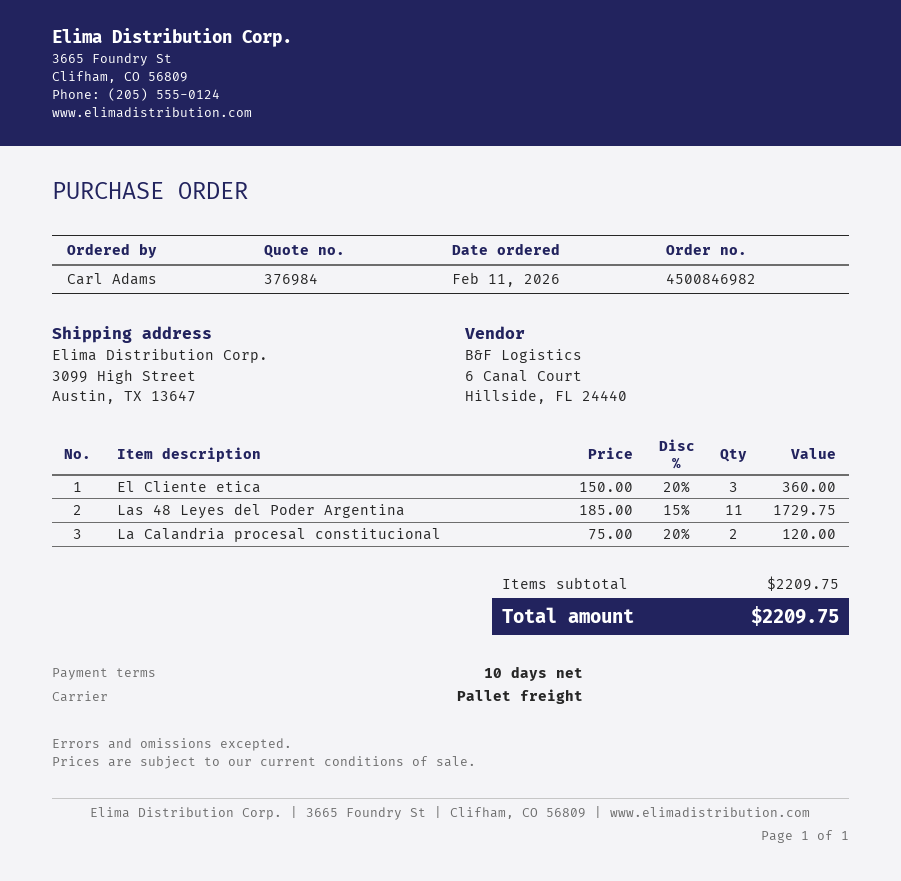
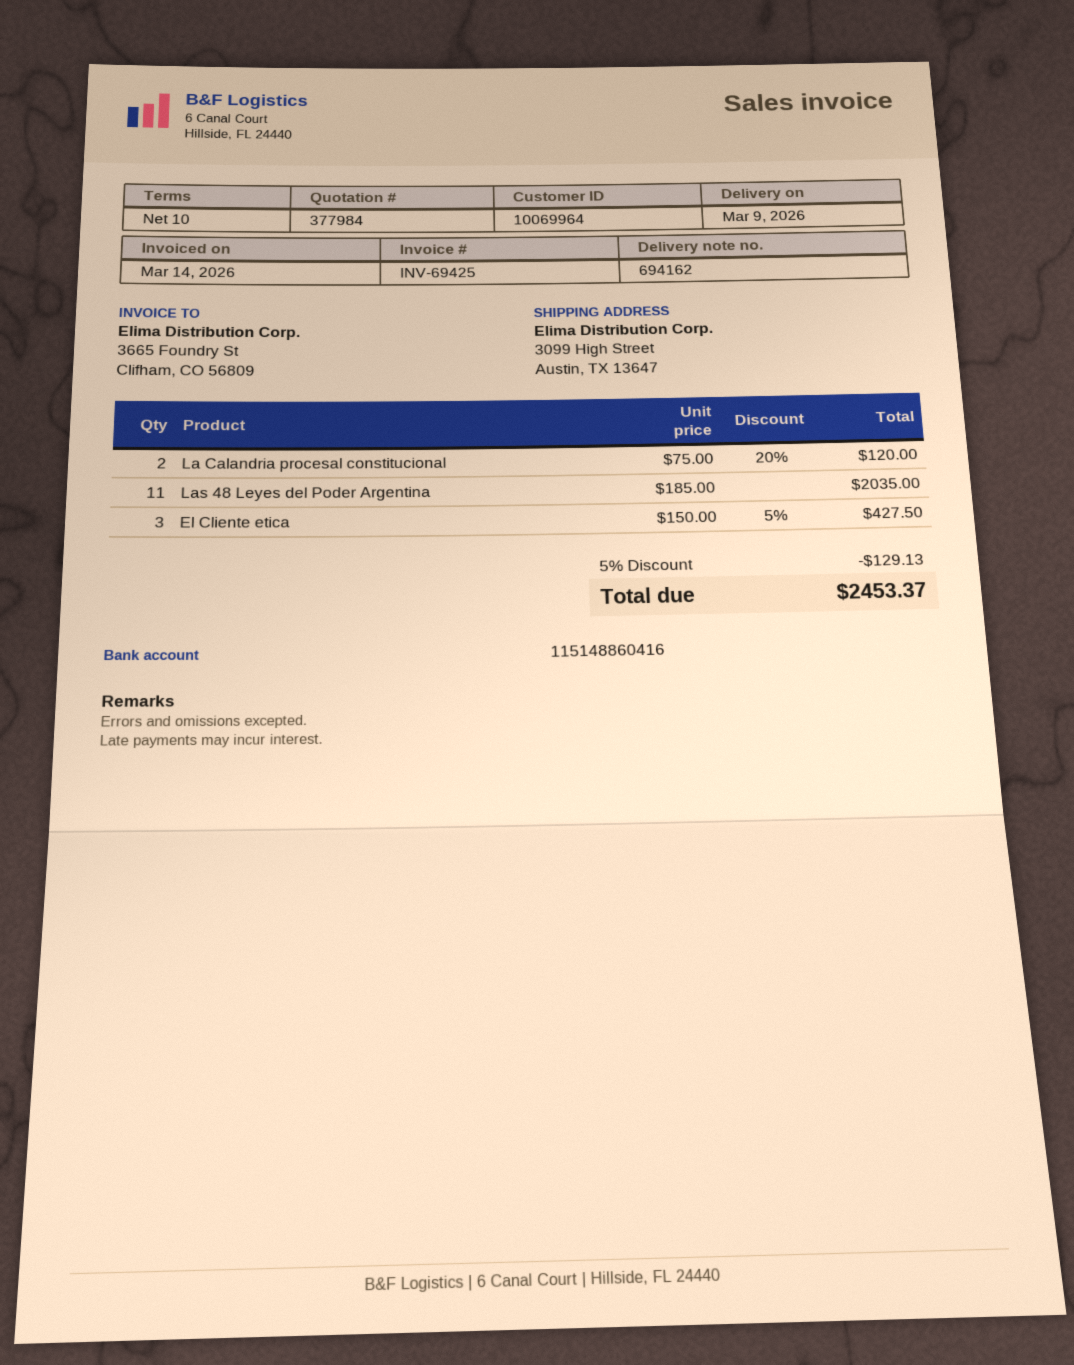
quote number: 376984 -> 377984
El Cliente etica: 3 x 150.00 - 20% = 360.00 -> 3 x 150.00 - 5% = 427.50
Las 48 Leyes del Poder Argentina: 11 x 185.00 - 15% = 1729.75 -> 11 x 185.00 = 2035.00
discount: none -> 5% = 129.13
total: 2209.75 -> 2453.37

